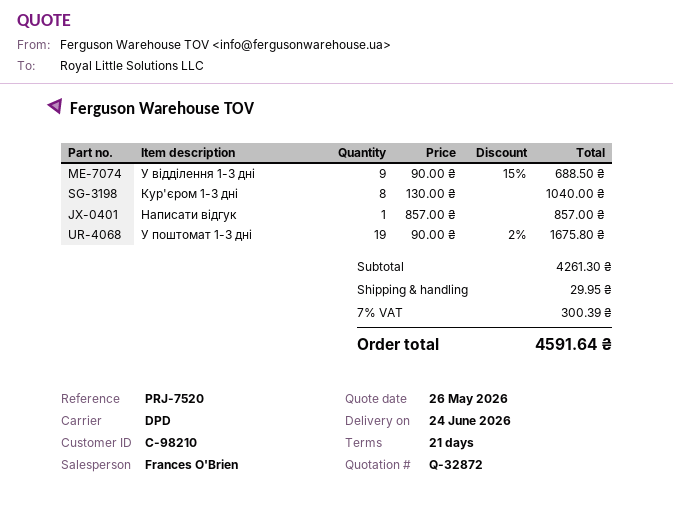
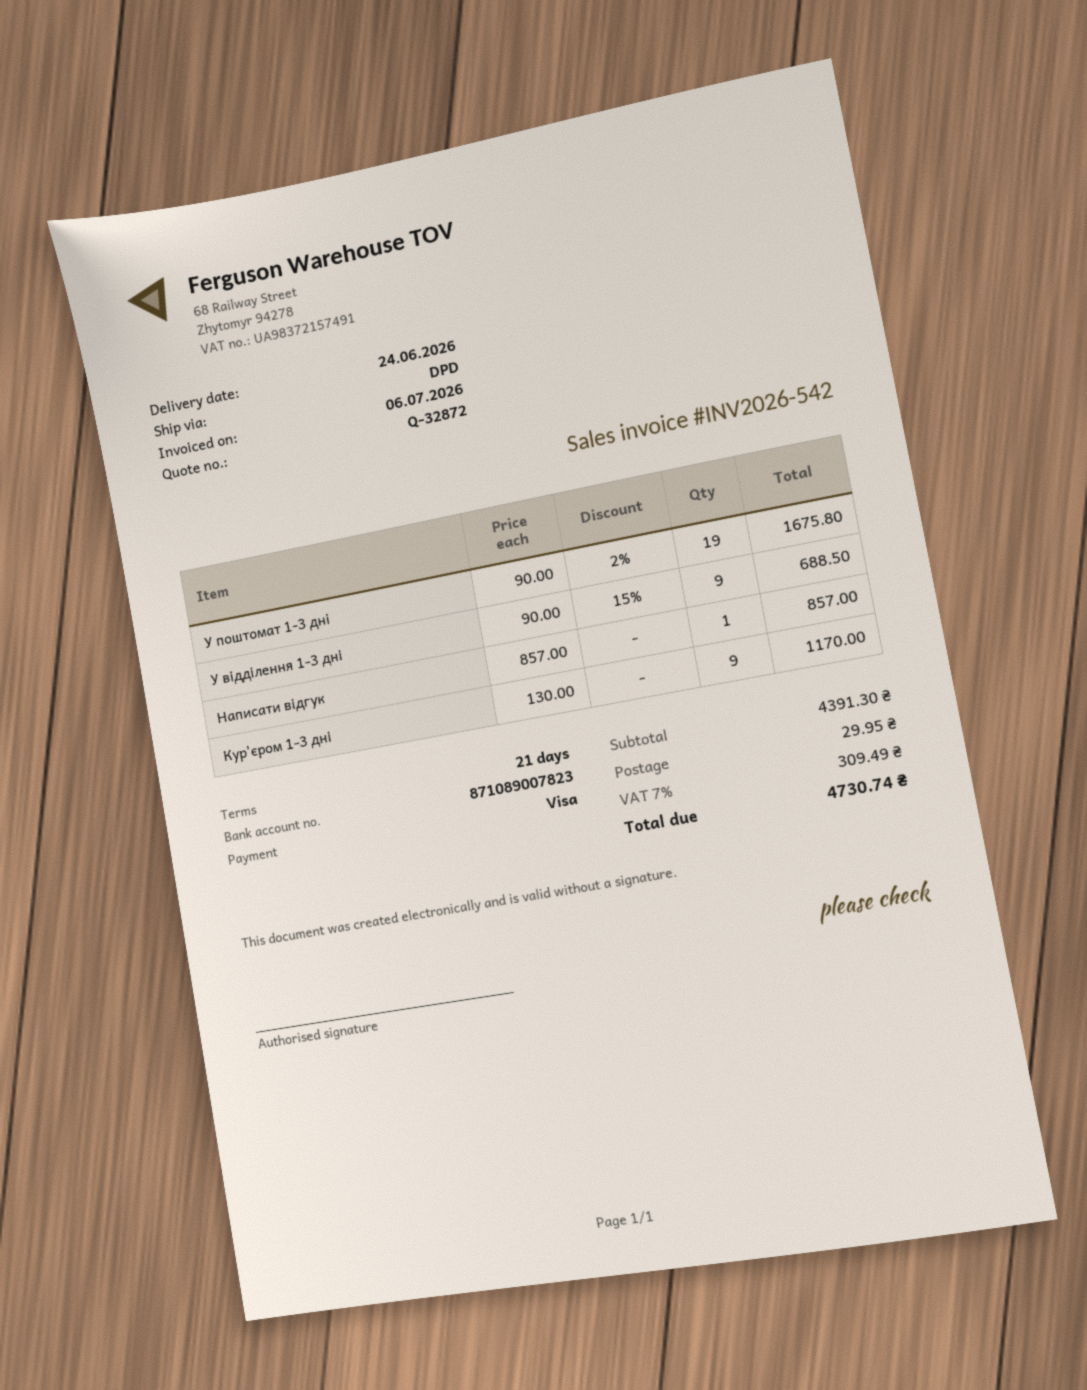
Кур'єром 1-3 дні: 8 x 130.00 = 1040.00 -> 9 x 130.00 = 1170.00
subtotal: 4261.30 -> 4391.30
tax: 7% = 300.39 -> 7% = 309.49
total: 4591.64 -> 4730.74

